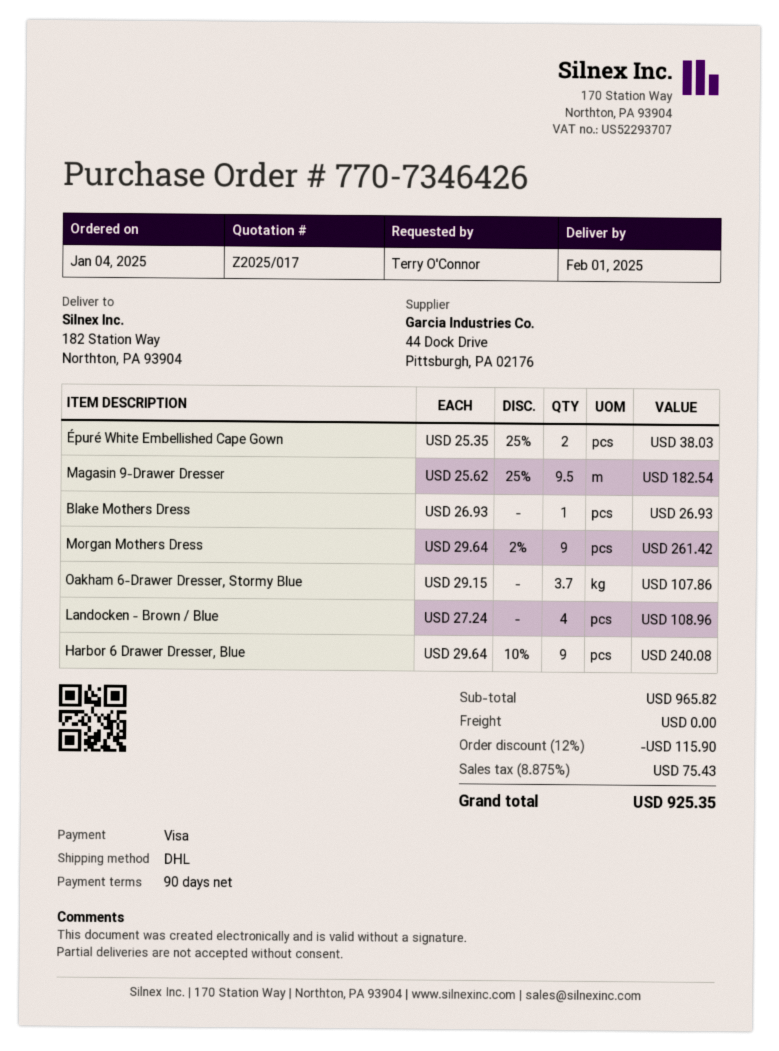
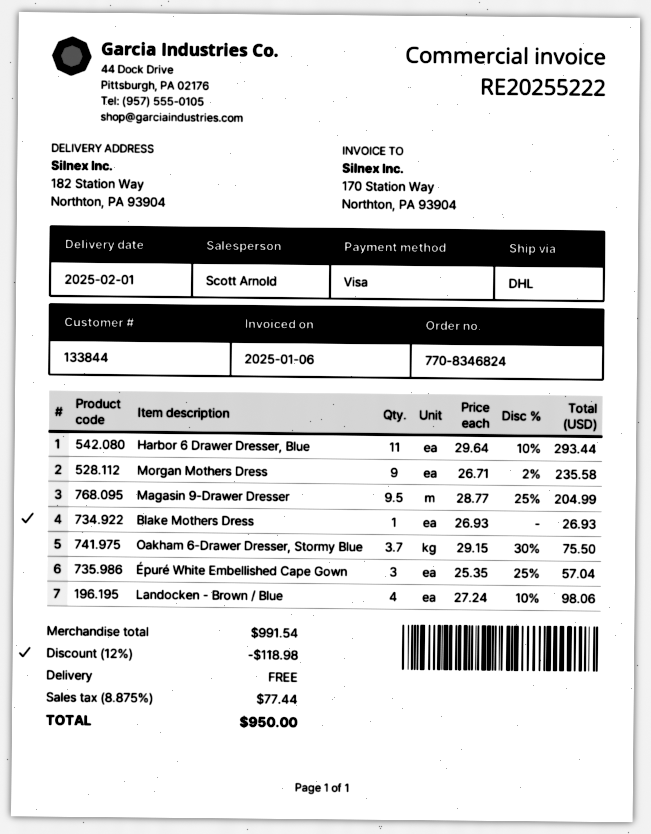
order number: 770-7346426 -> 770-8346824
Épuré White Embellished Cape Gown: 2 x 25.35 - 25% = 38.03 -> 3 x 25.35 - 25% = 57.04
Magasin 9-Drawer Dresser: 9.5 x 25.62 - 25% = 182.54 -> 9.5 x 28.77 - 25% = 204.99
Morgan Mothers Dress: 9 x 29.64 - 2% = 261.42 -> 9 x 26.71 - 2% = 235.58
Oakham 6-Drawer Dresser, Stormy Blue: 3.7 x 29.15 = 107.86 -> 3.7 x 29.15 - 30% = 75.50
Landocken - Brown / Blue: 4 x 27.24 = 108.96 -> 4 x 27.24 - 10% = 98.06
Harbor 6 Drawer Dresser, Blue: 9 x 29.64 - 10% = 240.08 -> 11 x 29.64 - 10% = 293.44
subtotal: 965.82 -> 991.54
discount: 12% = 115.90 -> 12% = 118.98
tax: 8.875% = 75.43 -> 8.875% = 77.44
total: 925.35 -> 950.00

